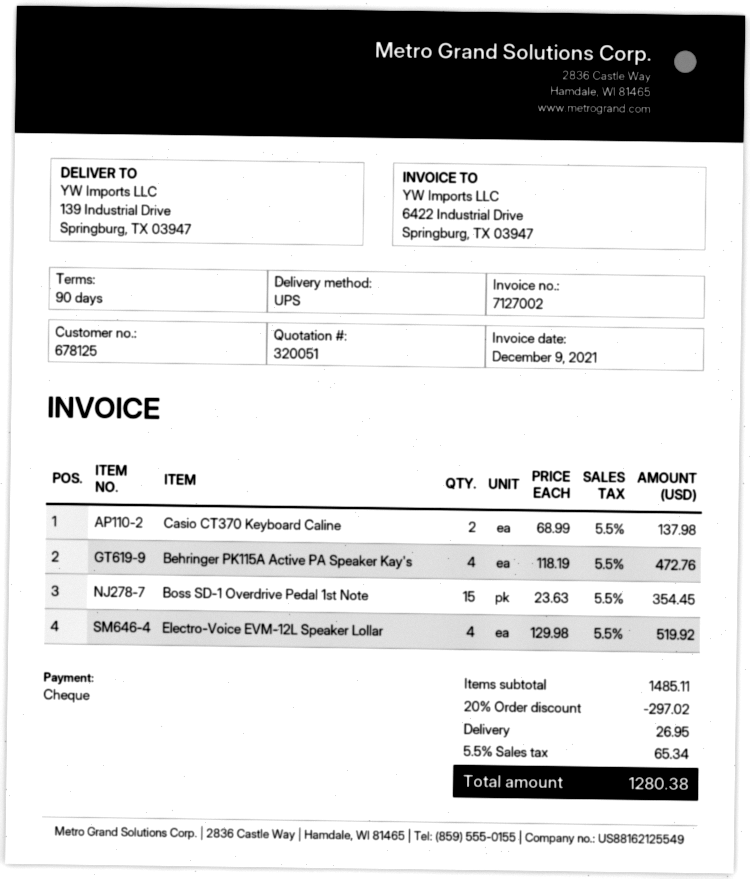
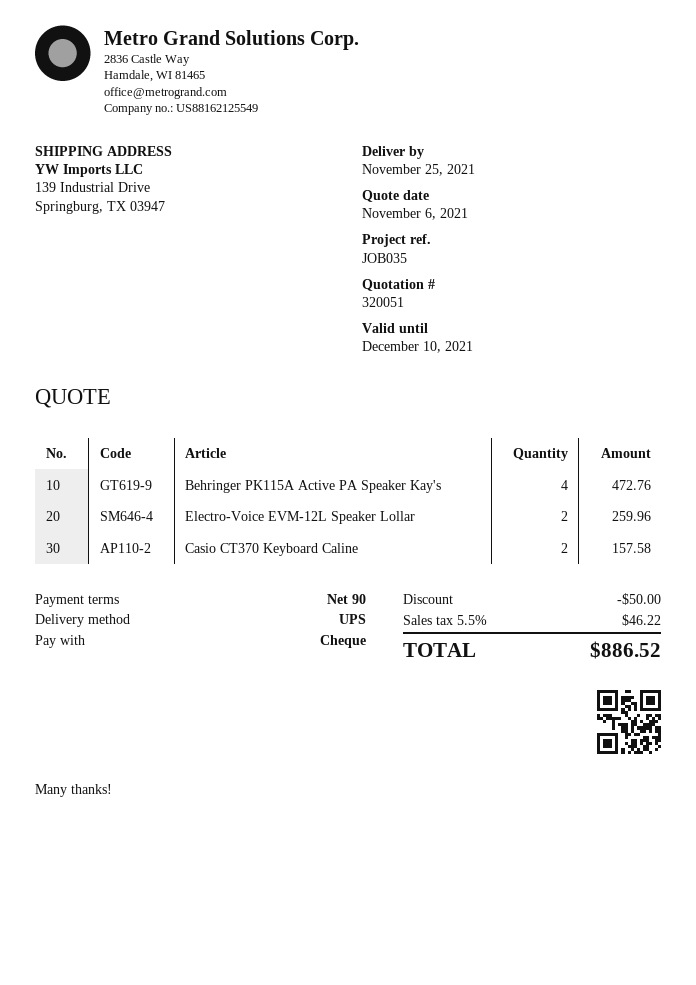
Casio CT370 Keyboard Caline: 2 for 137.98 -> 2 for 157.58
Boss SD-1 Overdrive Pedal 1st Note: 15 for 354.45 -> none
Electro-Voice EVM-12L Speaker Lollar: 4 for 519.92 -> 2 for 259.96
discount: 297.02 -> 50.00
shipping: 26.95 -> none
tax: 5.5% = 65.34 -> 5.5% = 46.22
total: 1280.38 -> 886.52

